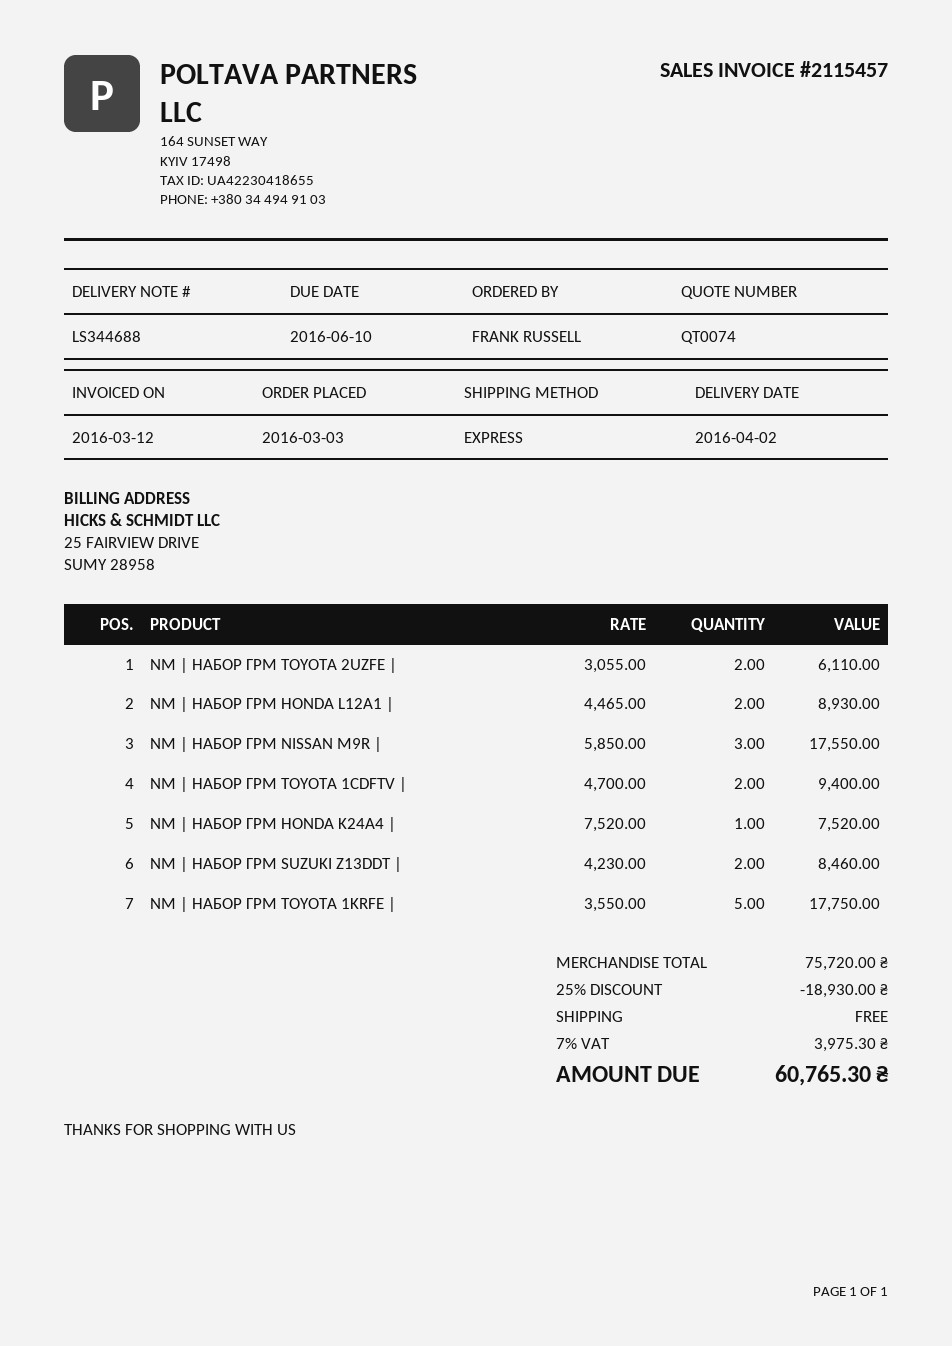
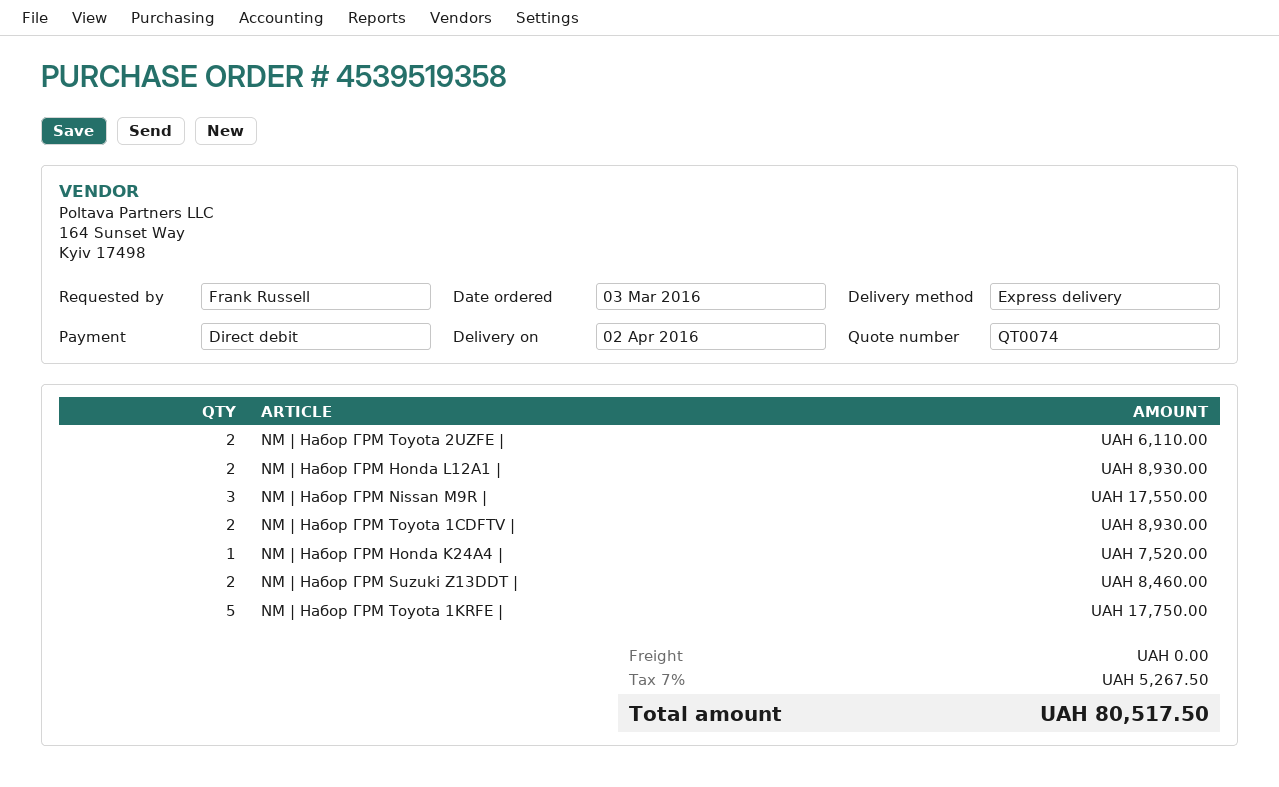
NM | НАБОР ГРМ TOYOTA 1CDFTV |: 2 for 9400.00 -> 2 for 8930.00
discount: 25% = 18930.00 -> none
tax: 7% = 3975.30 -> 7% = 5267.50
total: 60765.30 -> 80517.50

